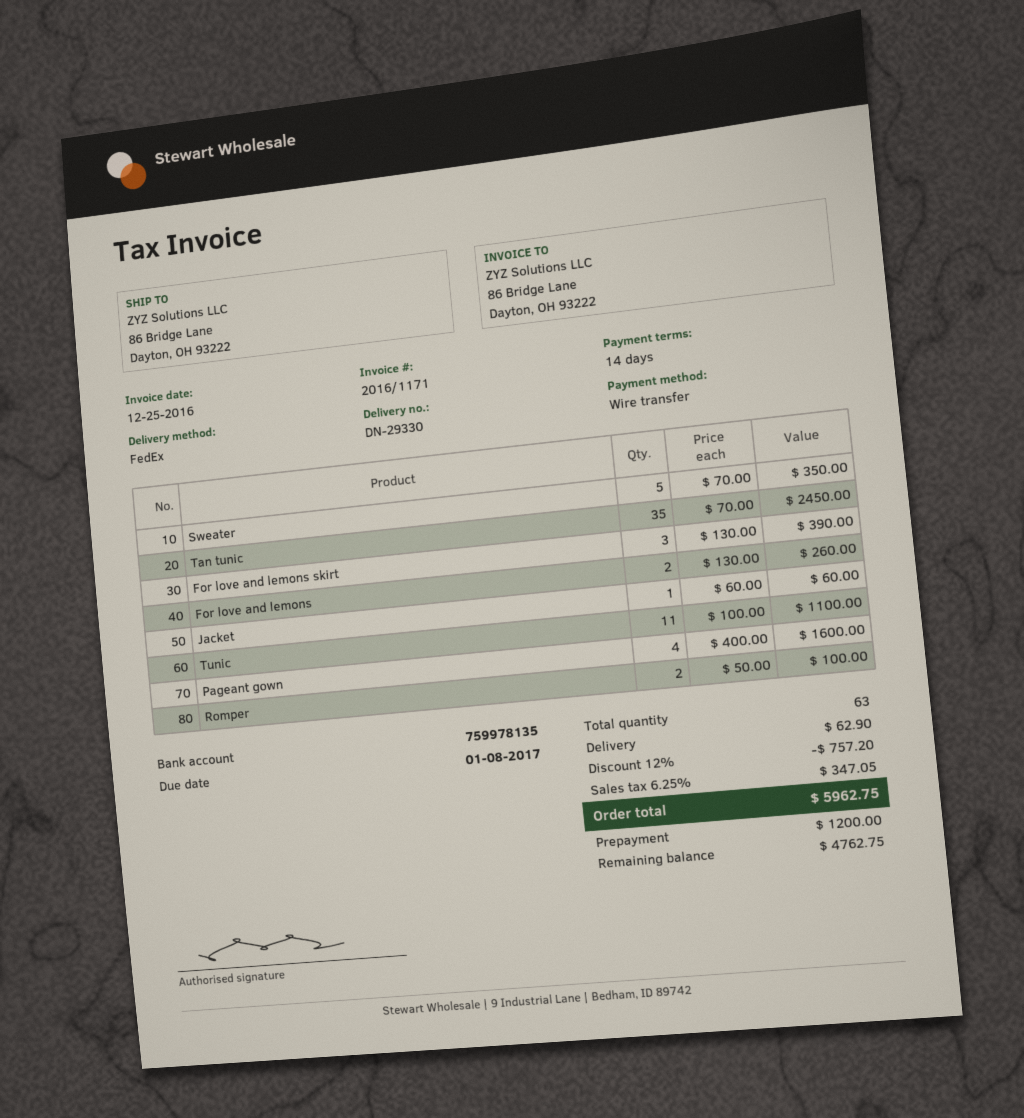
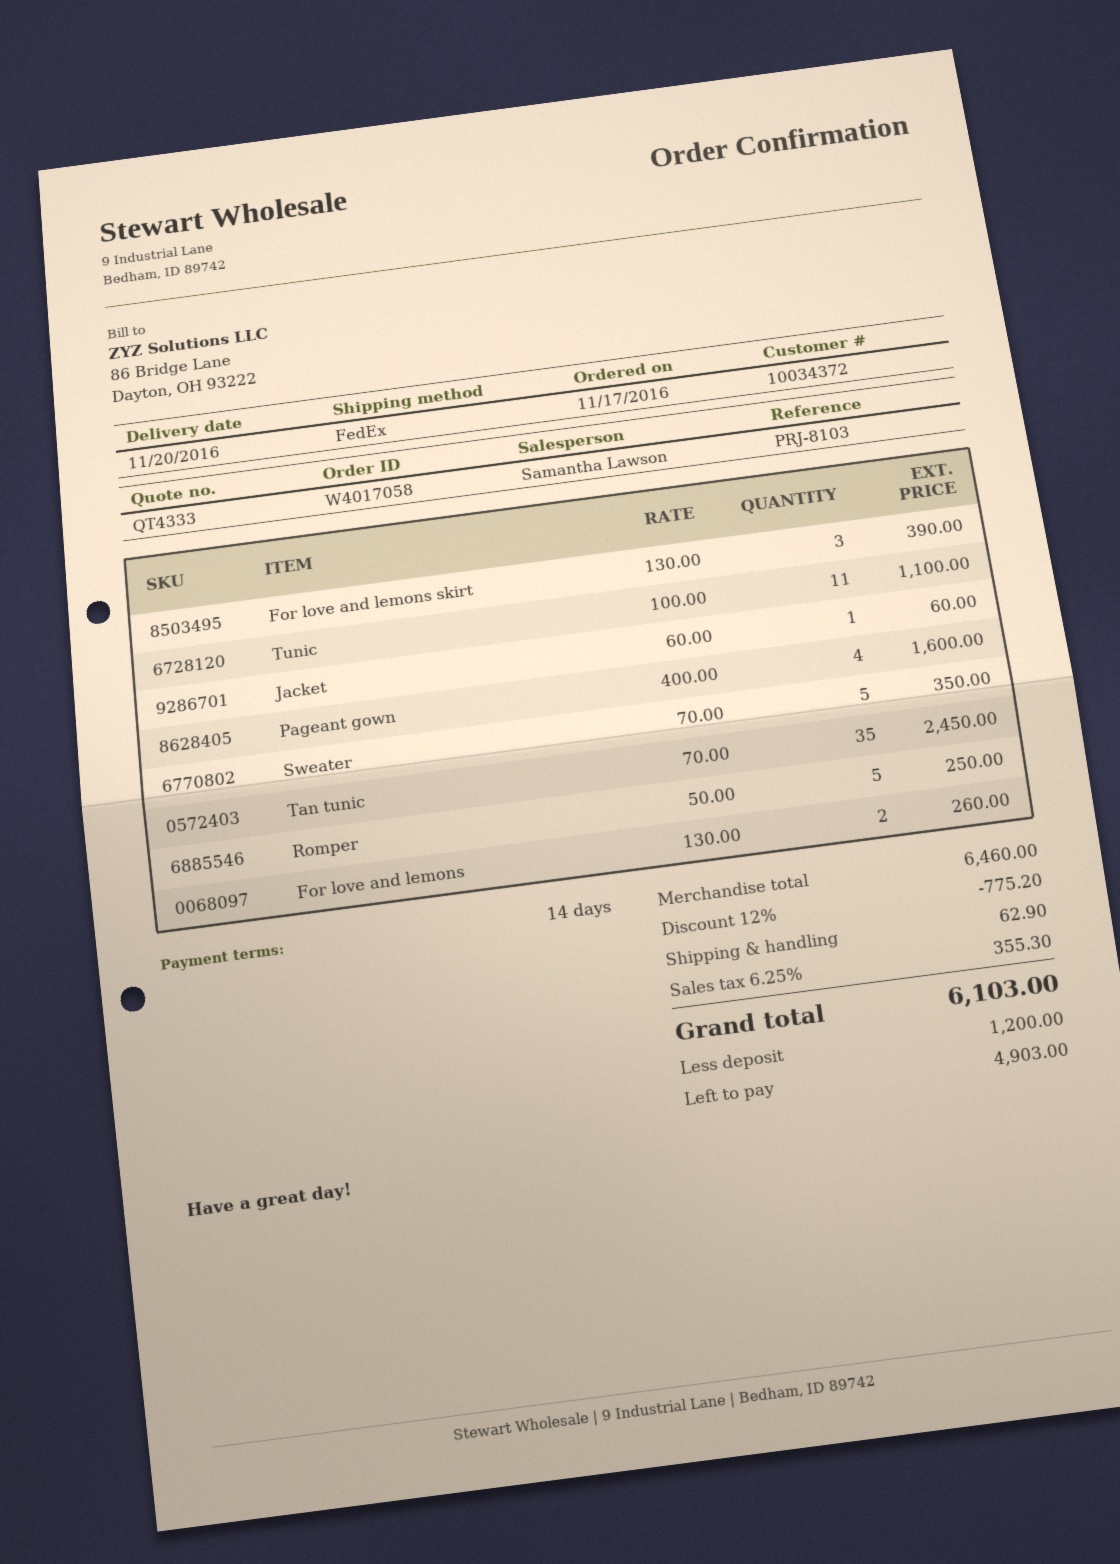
Romper: 2 x 50.00 = 100.00 -> 5 x 50.00 = 250.00
discount: 12% = 757.20 -> 12% = 775.20
tax: 6.25% = 347.05 -> 6.25% = 355.30
total: 5962.75 -> 6103.00
balance: 4762.75 -> 4903.00

